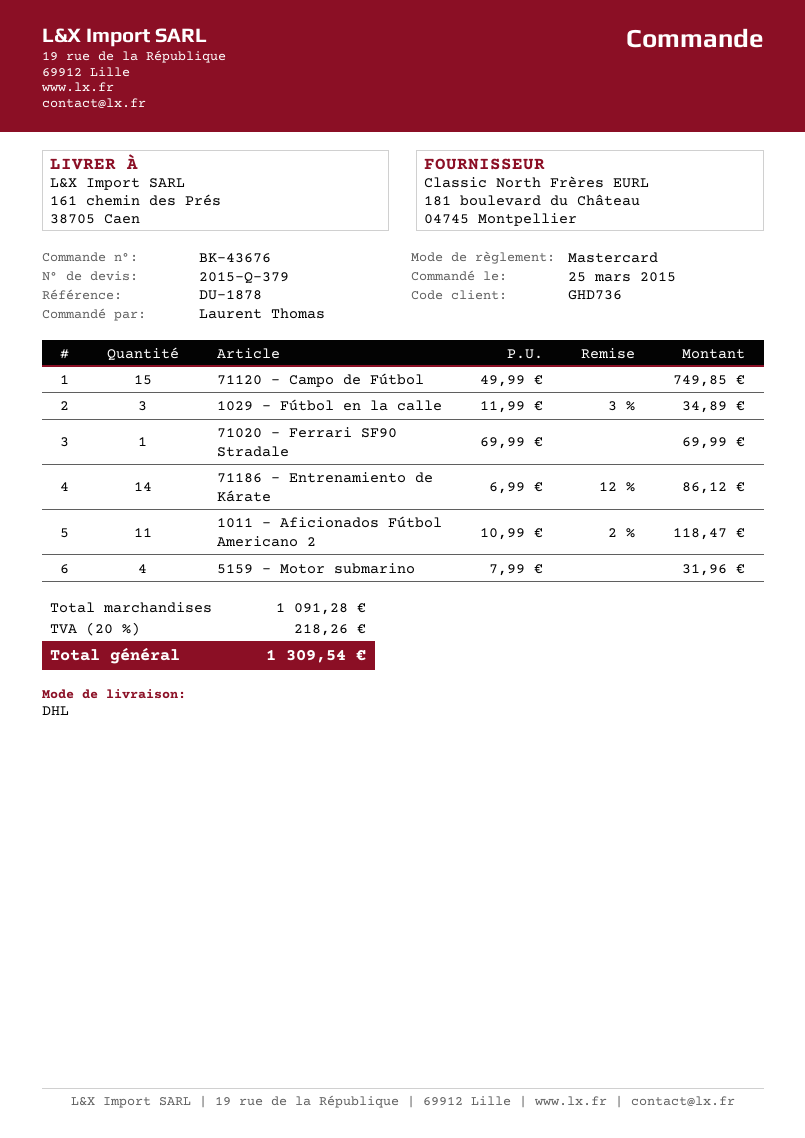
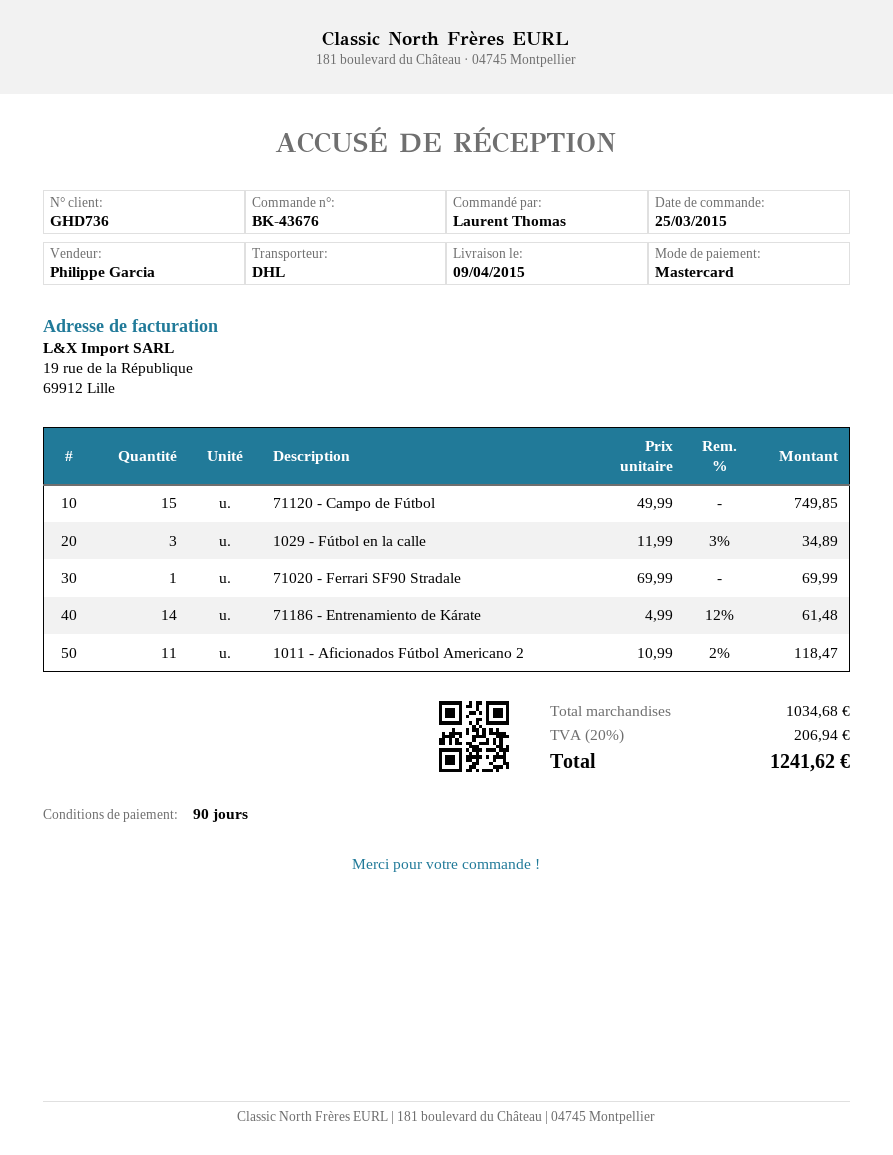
71186 - Entrenamiento de Kárate: 14 x 6.99 - 12% = 86.12 -> 14 x 4.99 - 12% = 61.48
5159 - Motor submarino: 4 x 7.99 = 31.96 -> none
subtotal: 1091.28 -> 1034.68
tax: 20% = 218.26 -> 20% = 206.94
total: 1309.54 -> 1241.62

